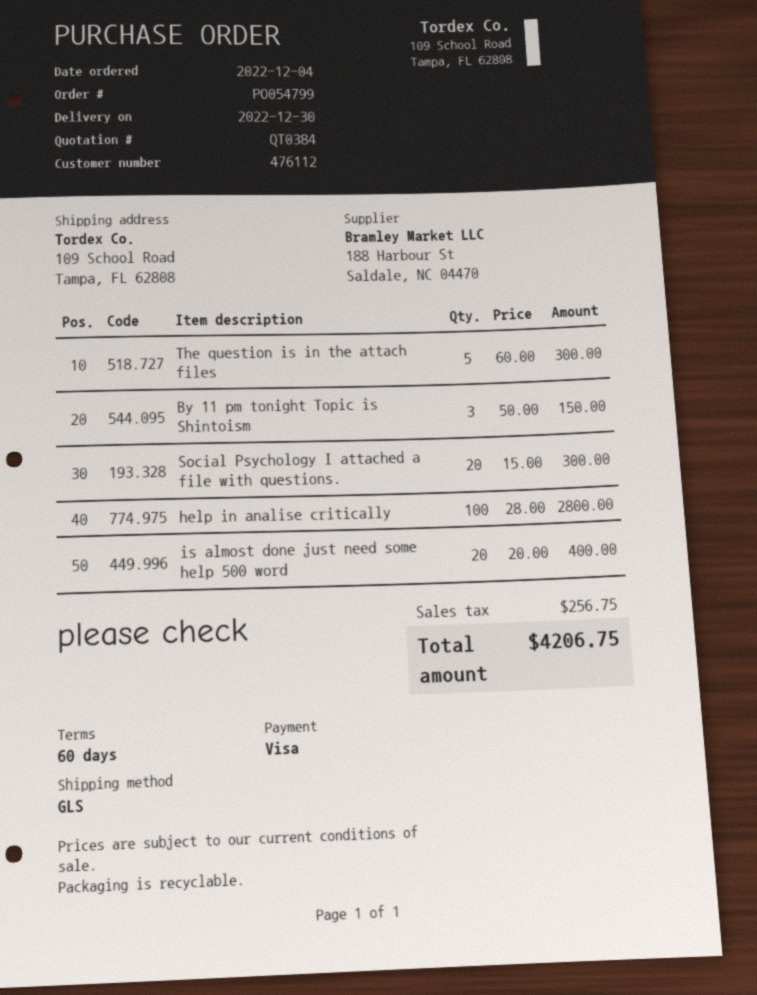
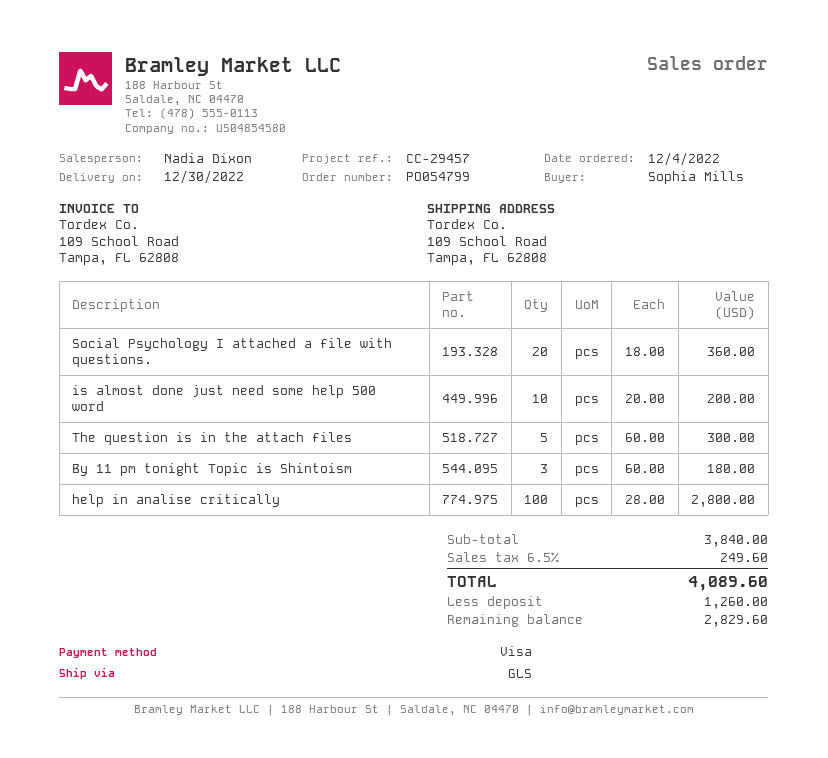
By 11 pm tonight Topic is Shintoism: 3 x 50.00 = 150.00 -> 3 x 60.00 = 180.00
Social Psychology I attached a file with questions.: 20 x 15.00 = 300.00 -> 20 x 18.00 = 360.00
is almost done just need some help 500 word: 20 x 20.00 = 400.00 -> 10 x 20.00 = 200.00
tax: 256.75 -> 249.60
total: 4206.75 -> 4089.60

